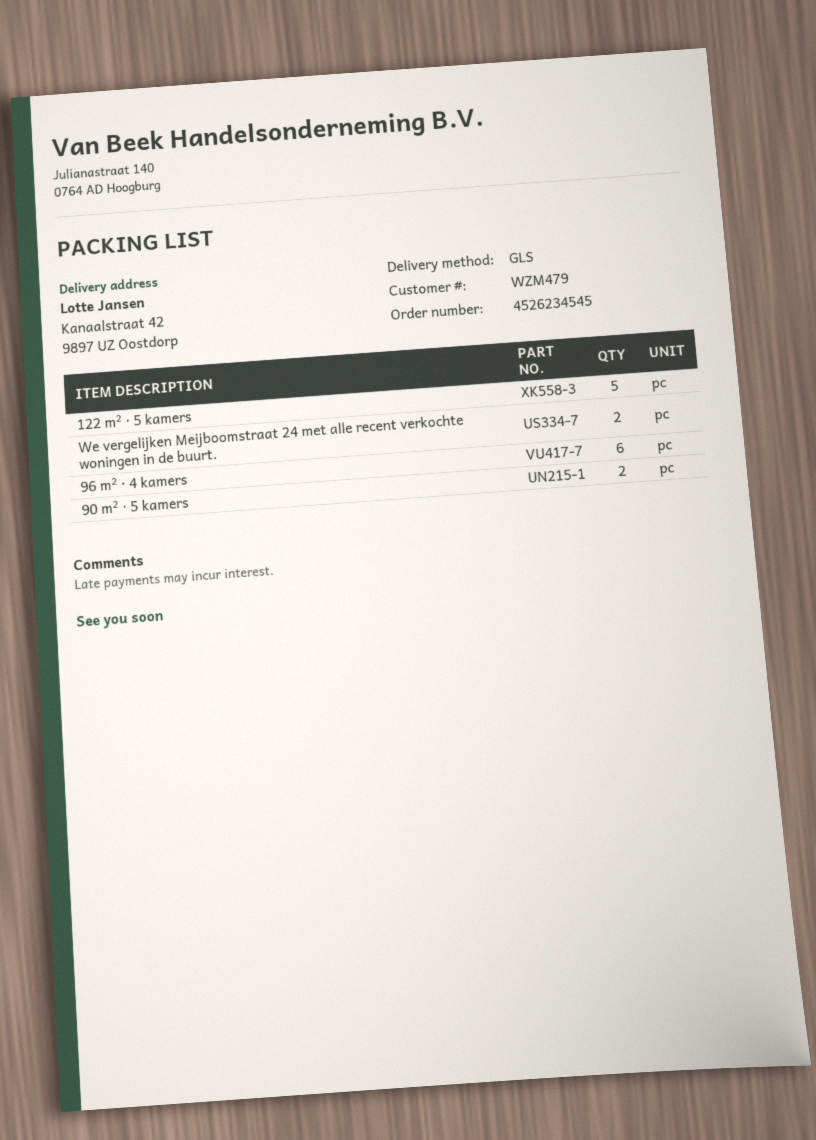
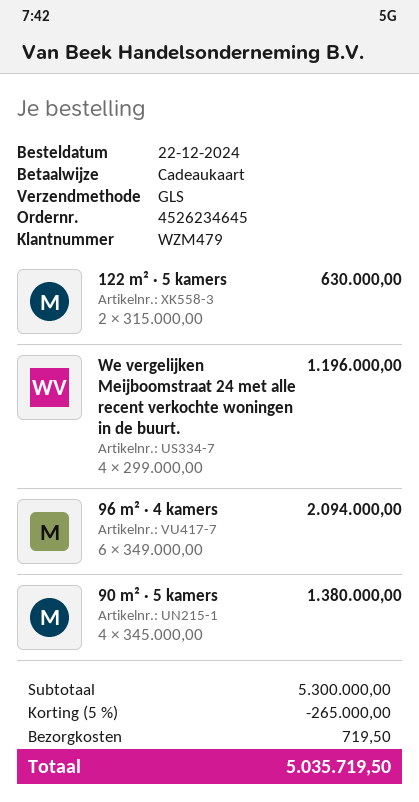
order number: 4526234545 -> 4526234645
122 m² · 5 kamers: 5 -> 2
We vergelijken Meijboomstraat 24 met alle recent verkochte woningen in de buurt.: 2 -> 4
90 m² · 5 kamers: 2 -> 4

